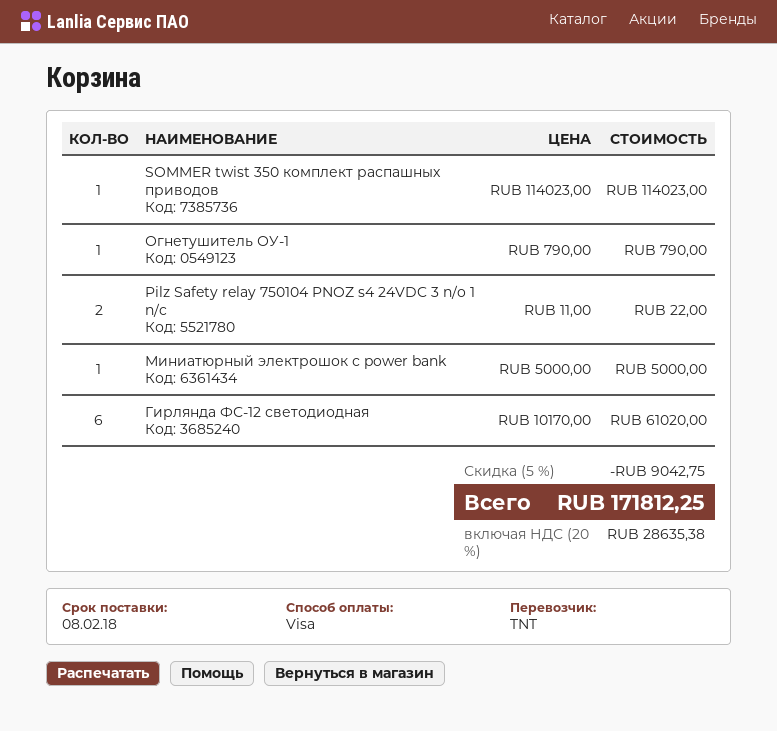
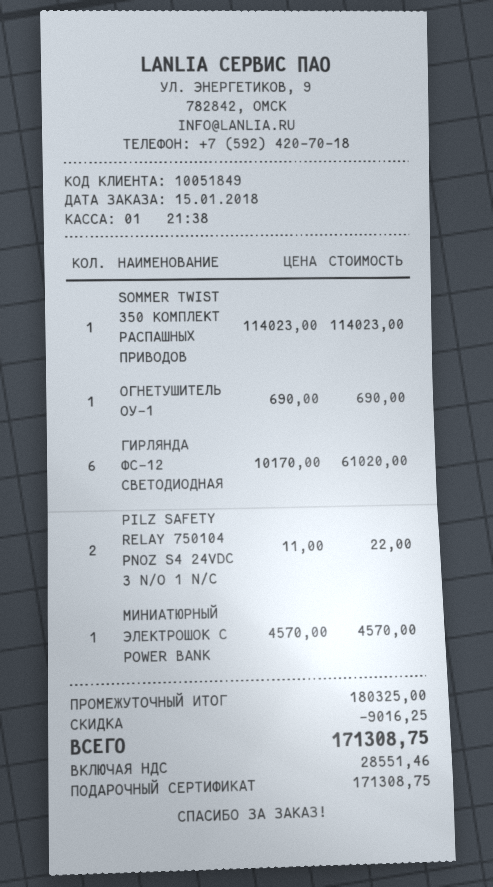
payment method: Visa -> gift card
Огнетушитель ОУ-1: 1 x 790.00 = 790.00 -> 1 x 690.00 = 690.00
Миниатюрный электрошок с power bank: 1 x 5000.00 = 5000.00 -> 1 x 4570.00 = 4570.00
discount: 9042.75 -> 9016.25
tax: 28635.38 -> 28551.46
total: 171812.25 -> 171308.75

